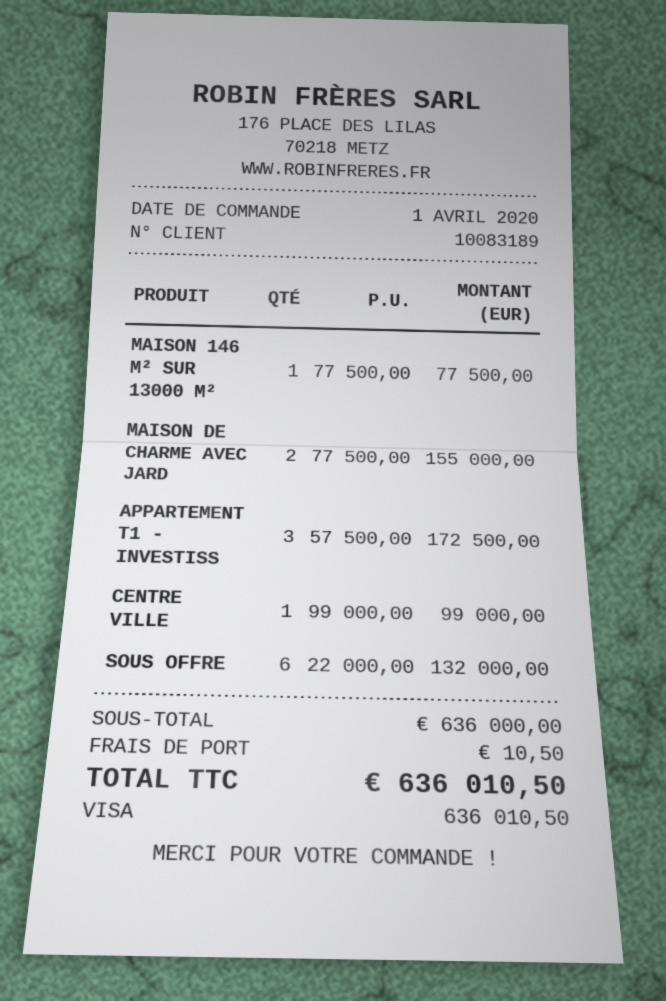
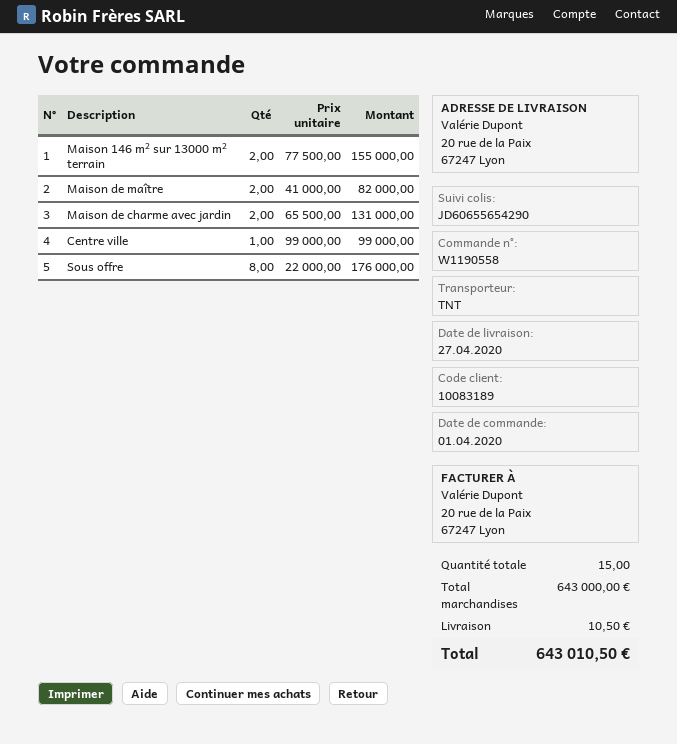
MAISON 146 M² SUR 13000 M²: 1 x 77500.00 = 77500.00 -> 2 x 77500.00 = 155000.00
MAISON DE CHARME AVEC JARD: 2 x 77500.00 = 155000.00 -> 2 x 65500.00 = 131000.00
APPARTEMENT T1 - INVESTISS: 3 x 57500.00 = 172500.00 -> none
SOUS OFFRE: 6 x 22000.00 = 132000.00 -> 8 x 22000.00 = 176000.00
Maison de maître: none -> 2 x 41000.00 = 82000.00
subtotal: 636000.00 -> 643000.00
total: 636010.50 -> 643010.50

